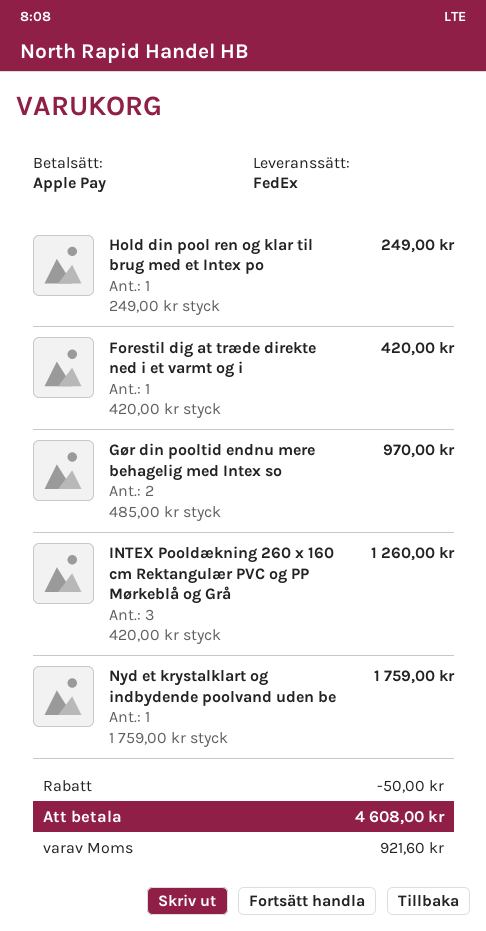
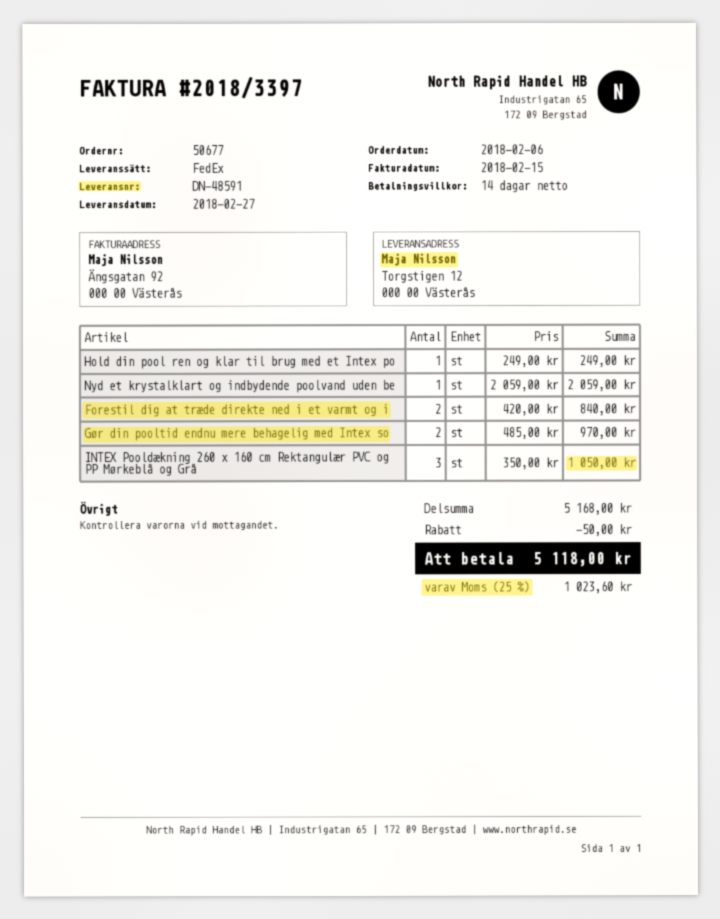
Forestil dig at træde direkte ned i et varmt og i: 1 x 420.00 = 420.00 -> 2 x 420.00 = 840.00
INTEX Pooldækning 260 x 160 cm Rektangulær PVC og PP Mørkeblå og Grå: 3 x 420.00 = 1260.00 -> 3 x 350.00 = 1050.00
Nyd et krystalklart og indbydende poolvand uden be: 1 x 1759.00 = 1759.00 -> 1 x 2059.00 = 2059.00
tax: 921.60 -> 1023.60
total: 4608.00 -> 5118.00

